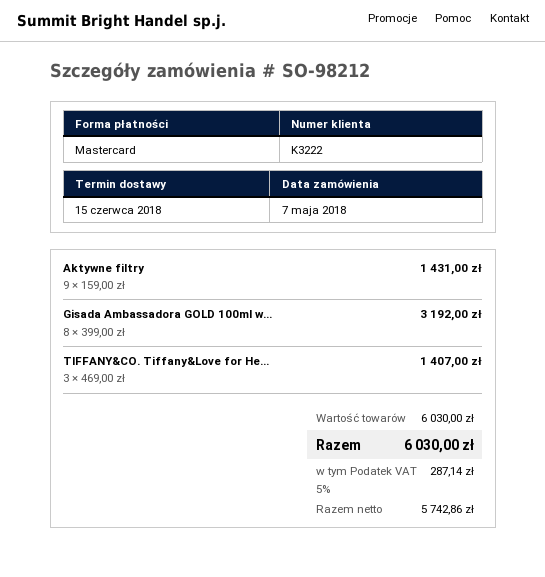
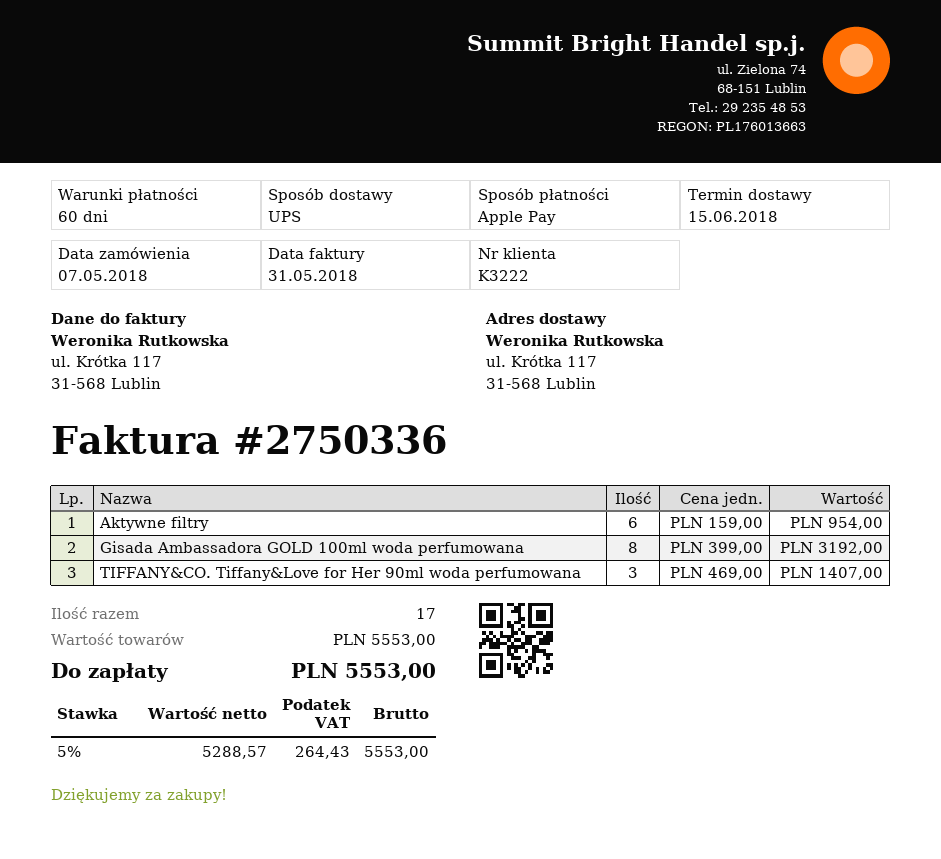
payment method: Mastercard -> Apple Pay
Aktywne filtry: 9 x 159.00 = 1431.00 -> 6 x 159.00 = 954.00
subtotal: 6030.00 -> 5553.00
net: 5742.86 -> 5288.57
tax: 5% = 287.14 -> 5% = 264.43
total: 6030.00 -> 5553.00

